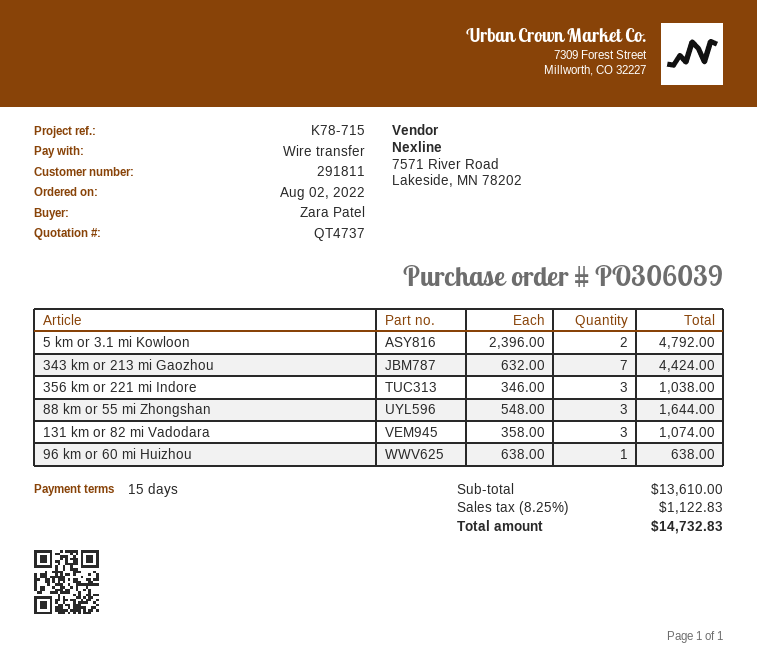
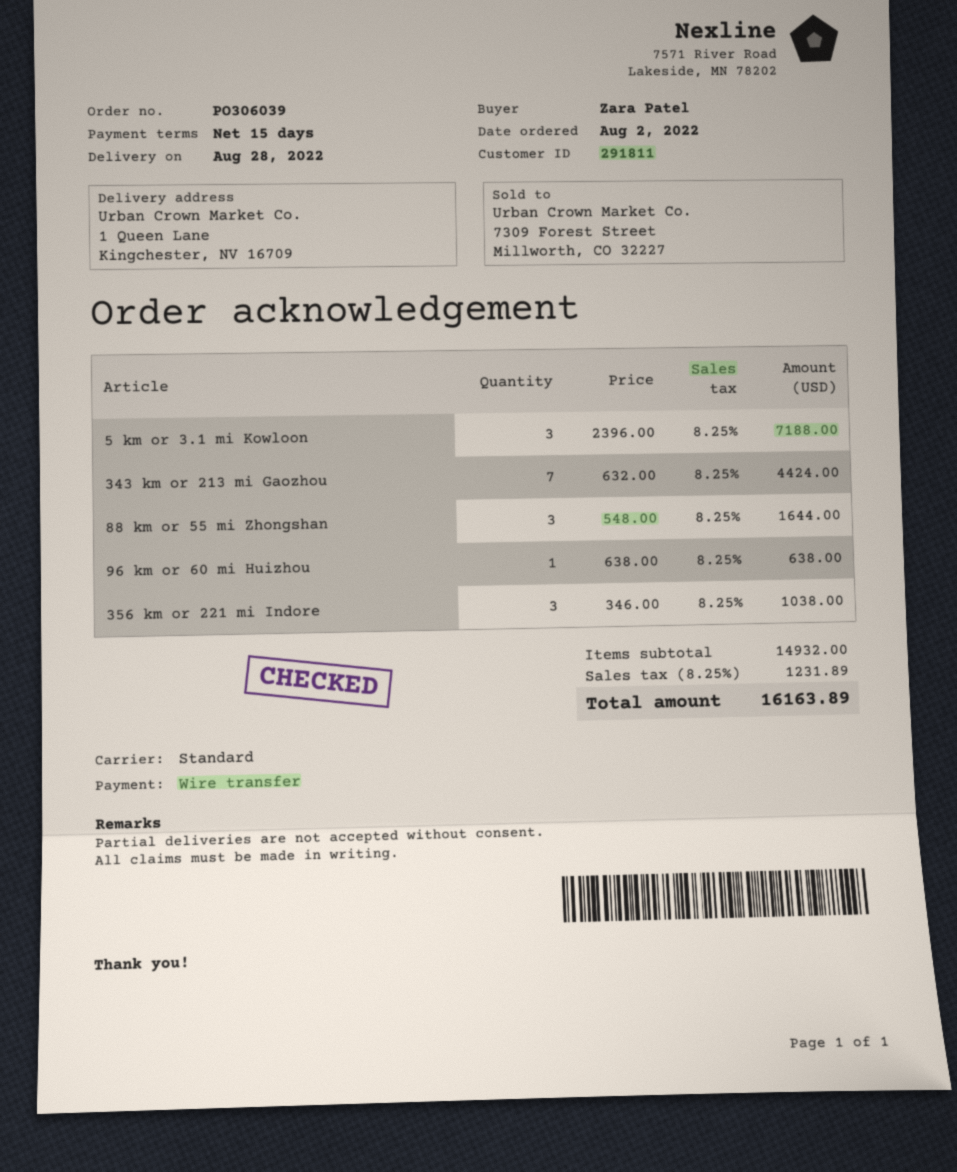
5 km or 3.1 mi Kowloon: 2 x 2396.00 = 4792.00 -> 3 x 2396.00 = 7188.00
131 km or 82 mi Vadodara: 3 x 358.00 = 1074.00 -> none
subtotal: 13610.00 -> 14932.00
tax: 8.25% = 1122.83 -> 8.25% = 1231.89
total: 14732.83 -> 16163.89

